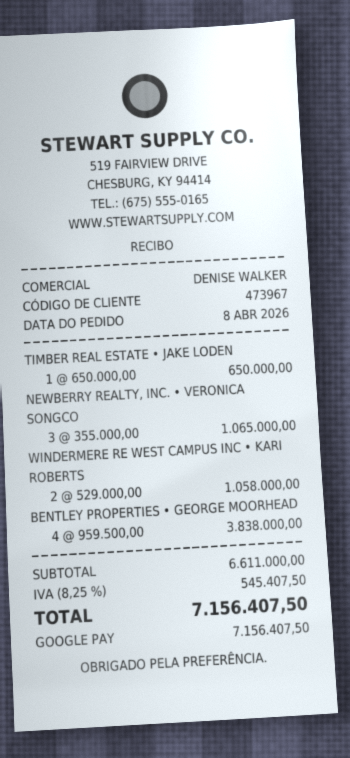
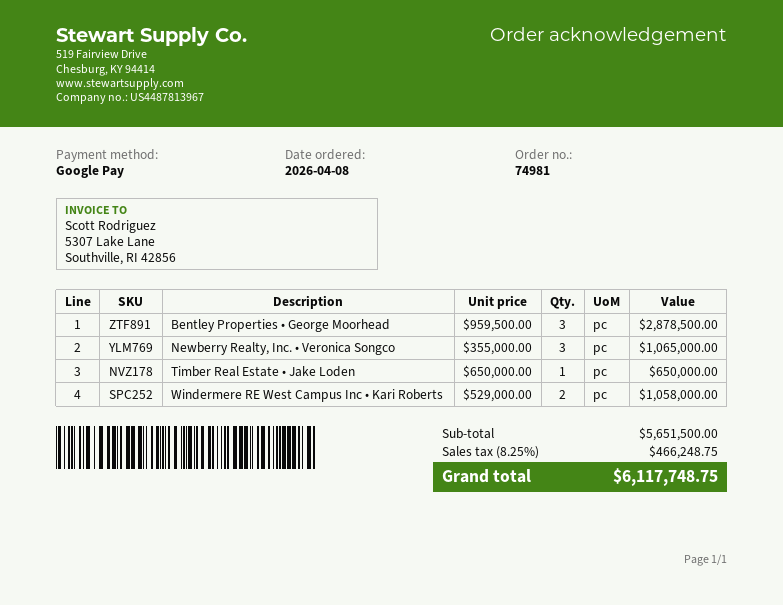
BENTLEY PROPERTIES • GEORGE MOORHEAD: 4 x 959500.00 = 3838000.00 -> 3 x 959500.00 = 2878500.00
subtotal: 6611000.00 -> 5651500.00
tax: 8.25% = 545407.50 -> 8.25% = 466248.75
total: 7156407.50 -> 6117748.75

